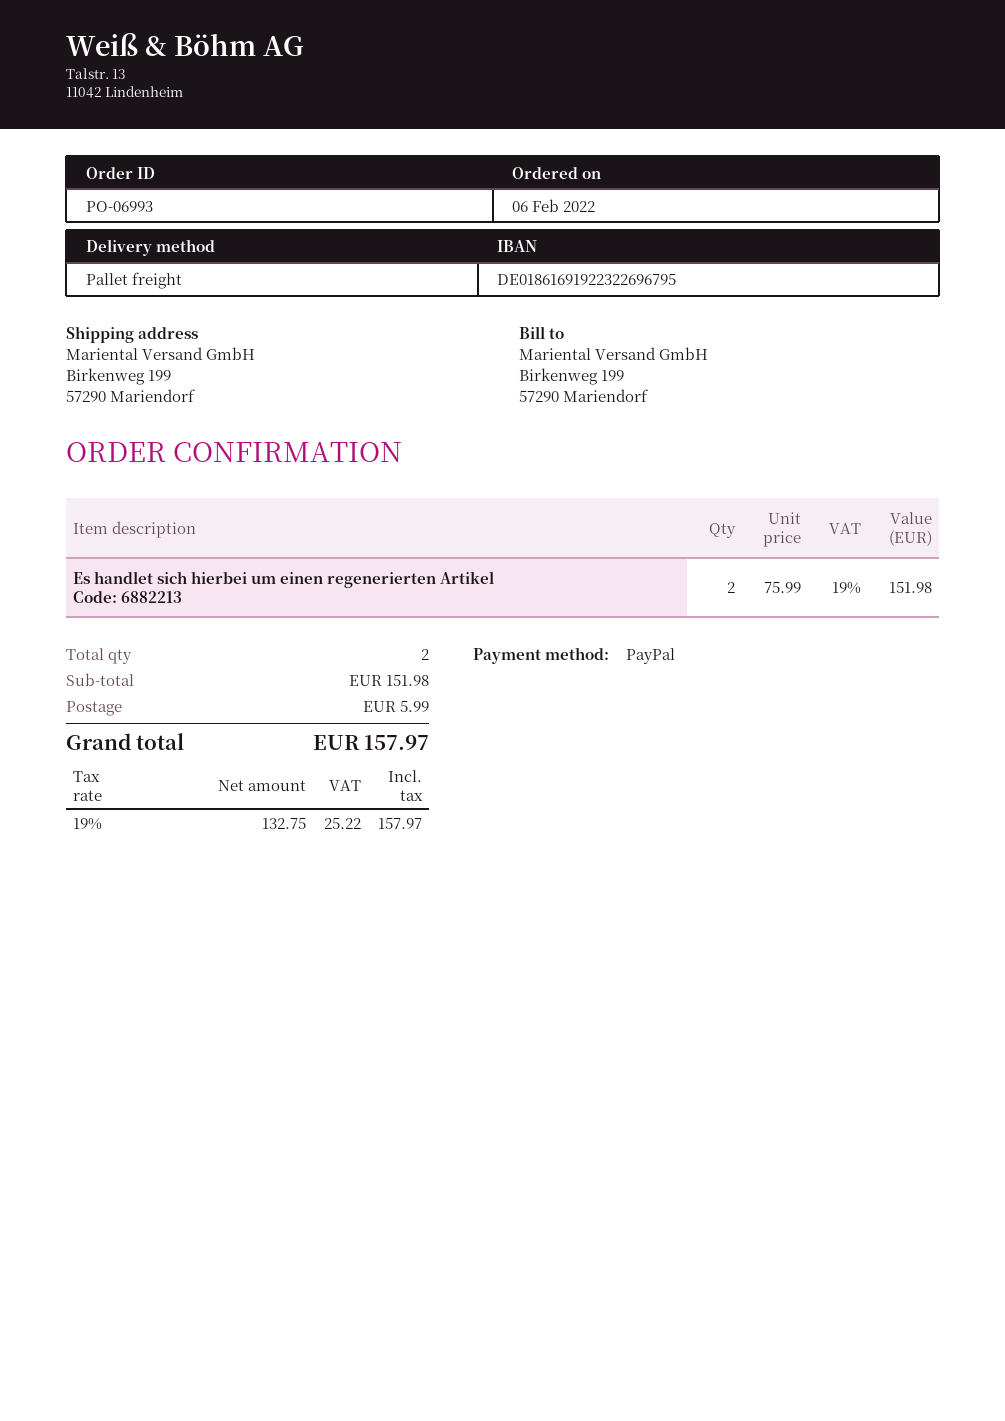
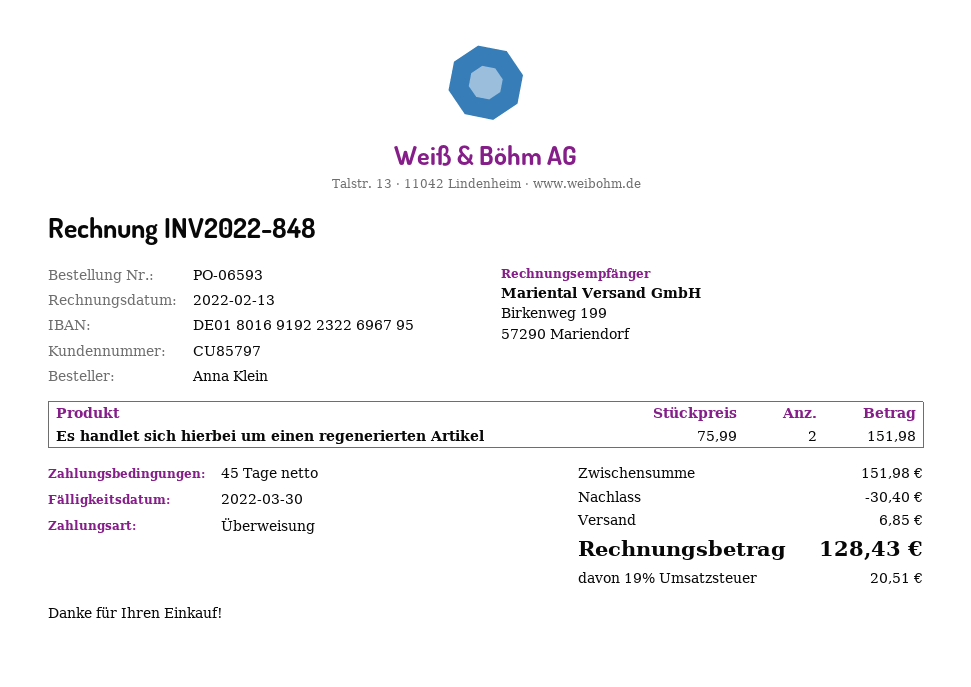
order number: PO-06993 -> PO-06593
payment method: PayPal -> bank transfer
bank account: DE01861691922322696795 -> DE01801691922322696795
discount: none -> 30.40
shipping: 5.99 -> 6.85
tax: 19% = 25.22 -> 19% = 20.51
total: 157.97 -> 128.43

